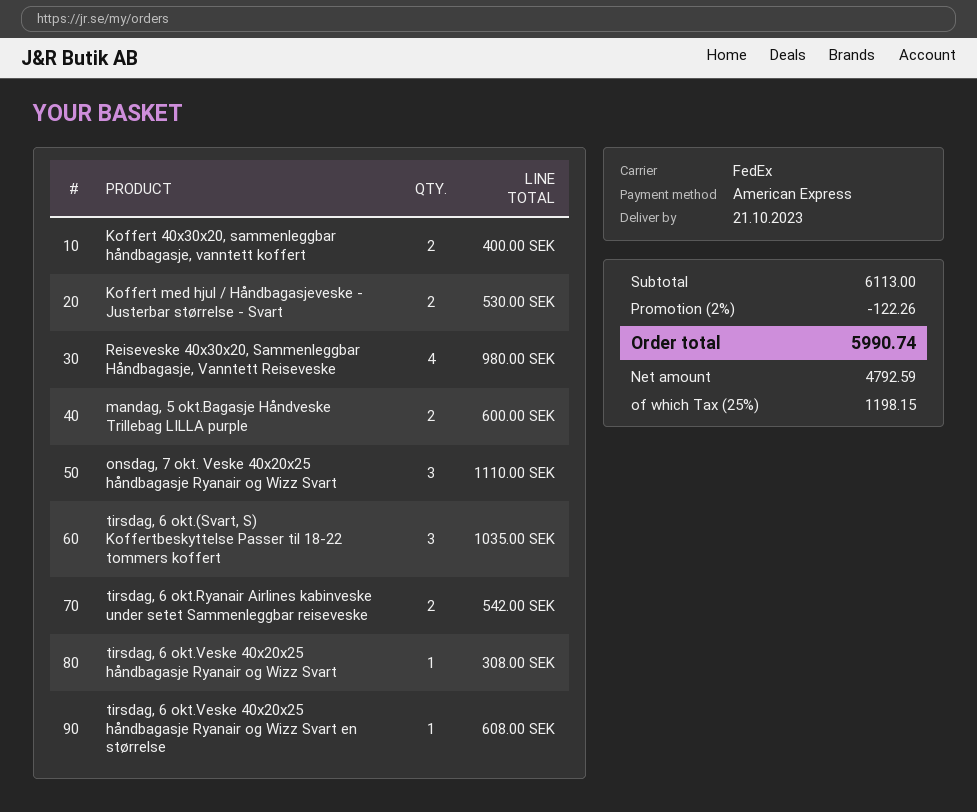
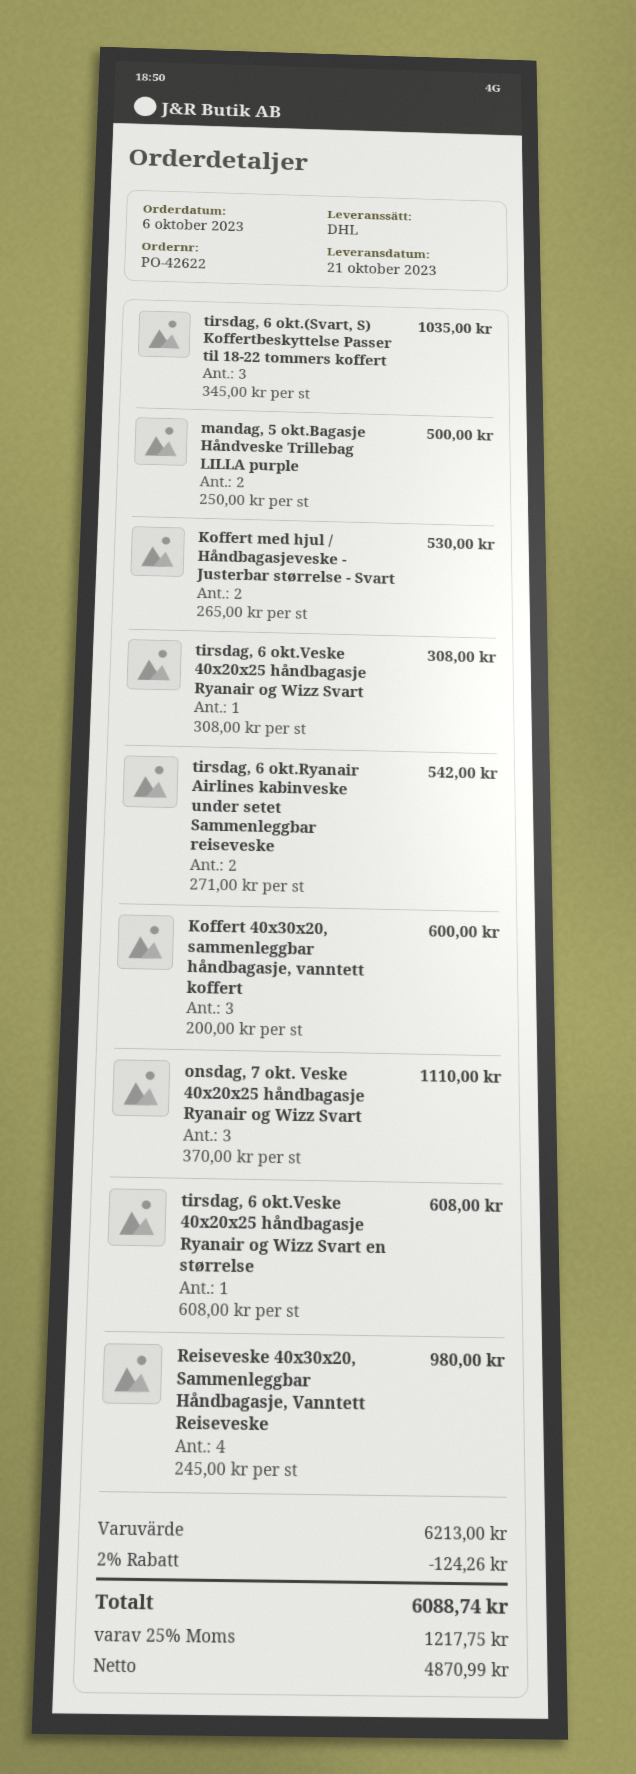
shipping method: FedEx -> DHL
Koffert 40x30x20, sammenleggbar håndbagasje, vanntett koffert: 2 for 400.00 -> 3 for 600.00
mandag, 5 okt.Bagasje Håndveske Trillebag LILLA purple: 2 for 600.00 -> 2 for 500.00
subtotal: 6113.00 -> 6213.00
discount: 2% = 122.26 -> 2% = 124.26
net: 4792.59 -> 4870.99
tax: 25% = 1198.15 -> 25% = 1217.75
total: 5990.74 -> 6088.74

